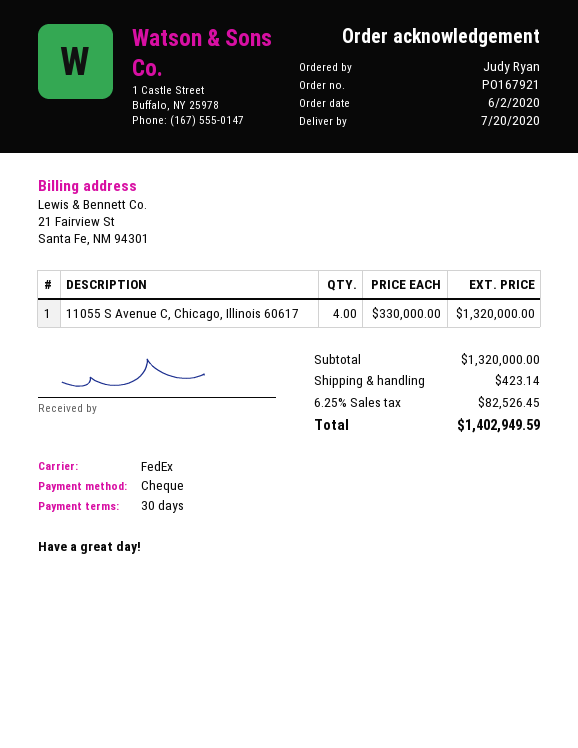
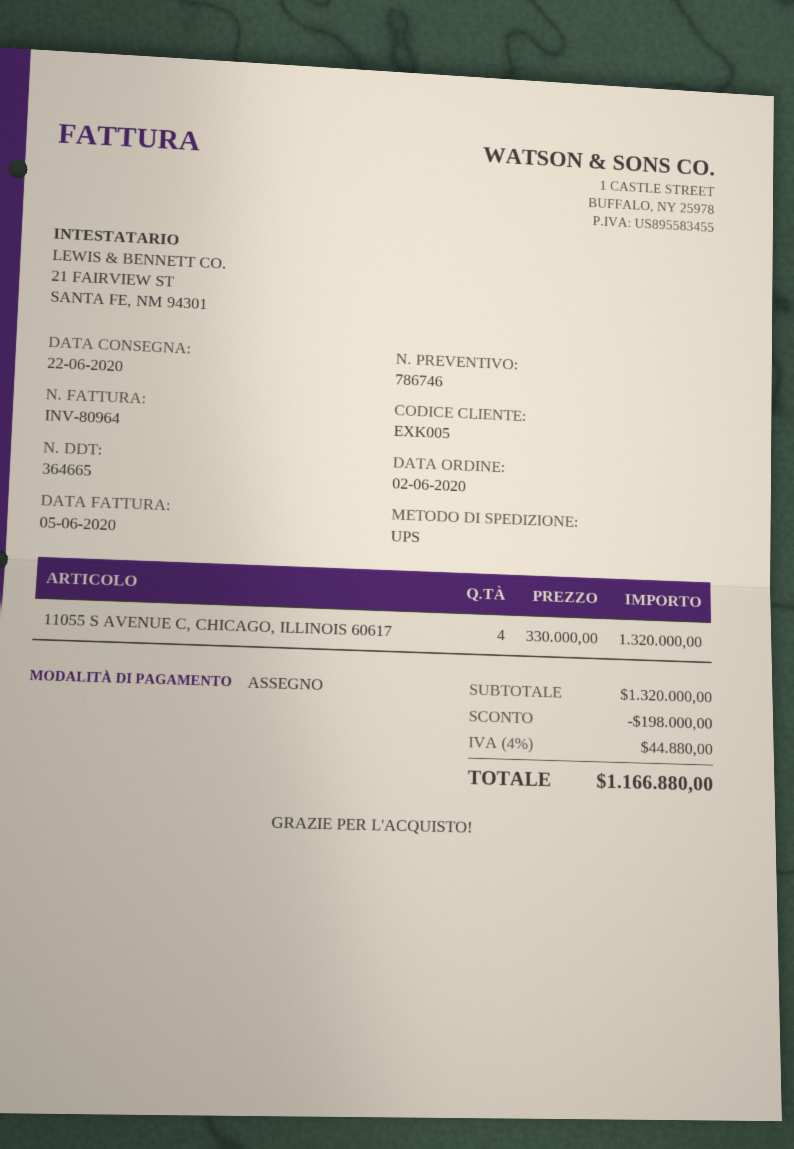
delivery date: 2020-07-20 -> 2020-06-22
shipping method: FedEx -> UPS
discount: none -> 198000.00
shipping: 423.14 -> none
tax: 6.25% = 82526.45 -> 4% = 44880.00
total: 1402949.59 -> 1166880.00

